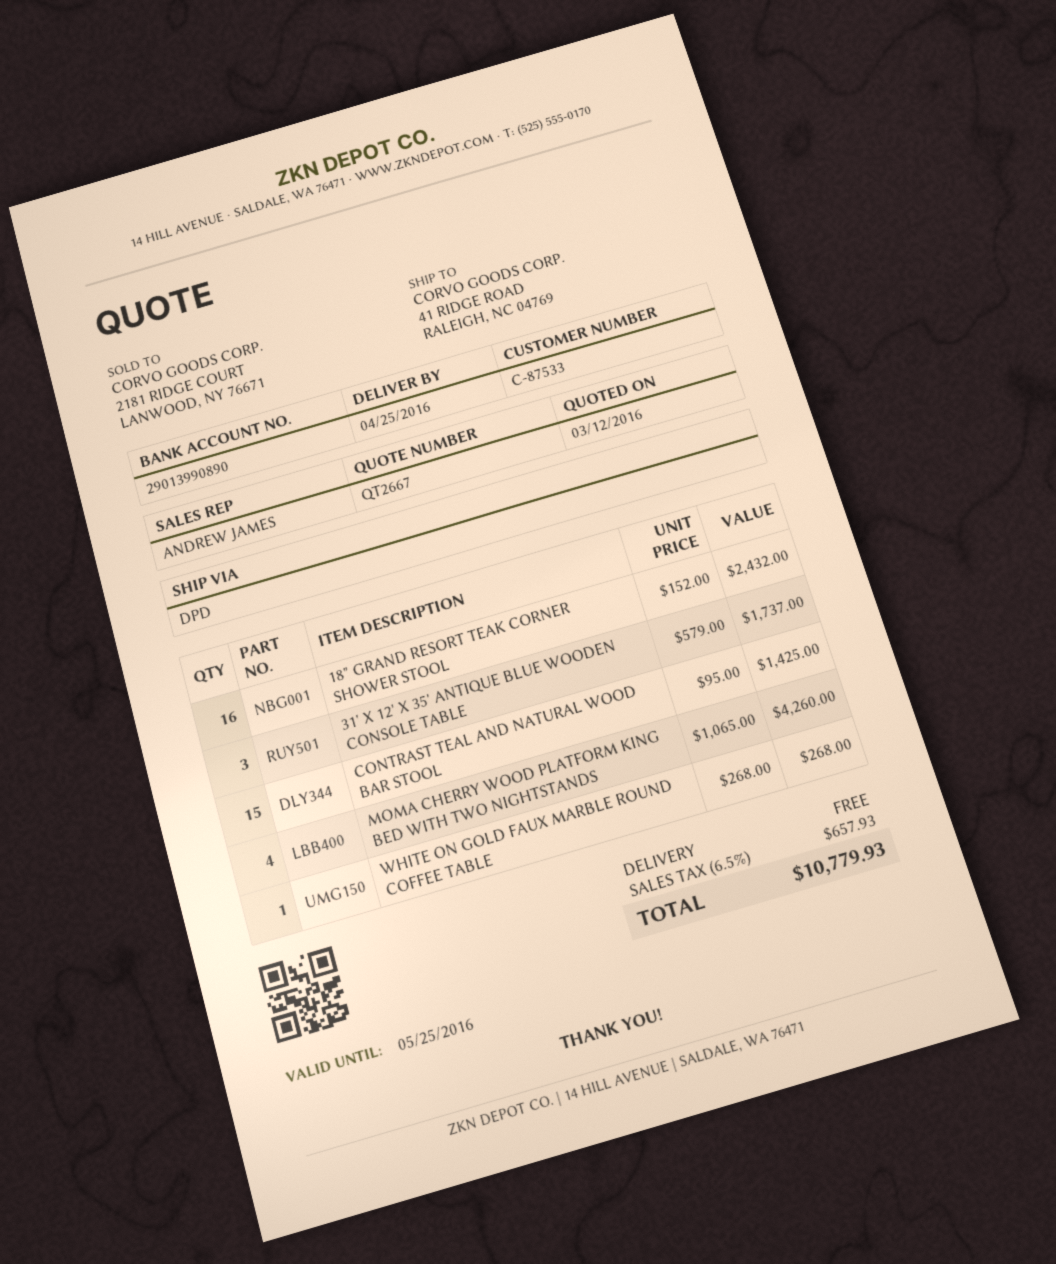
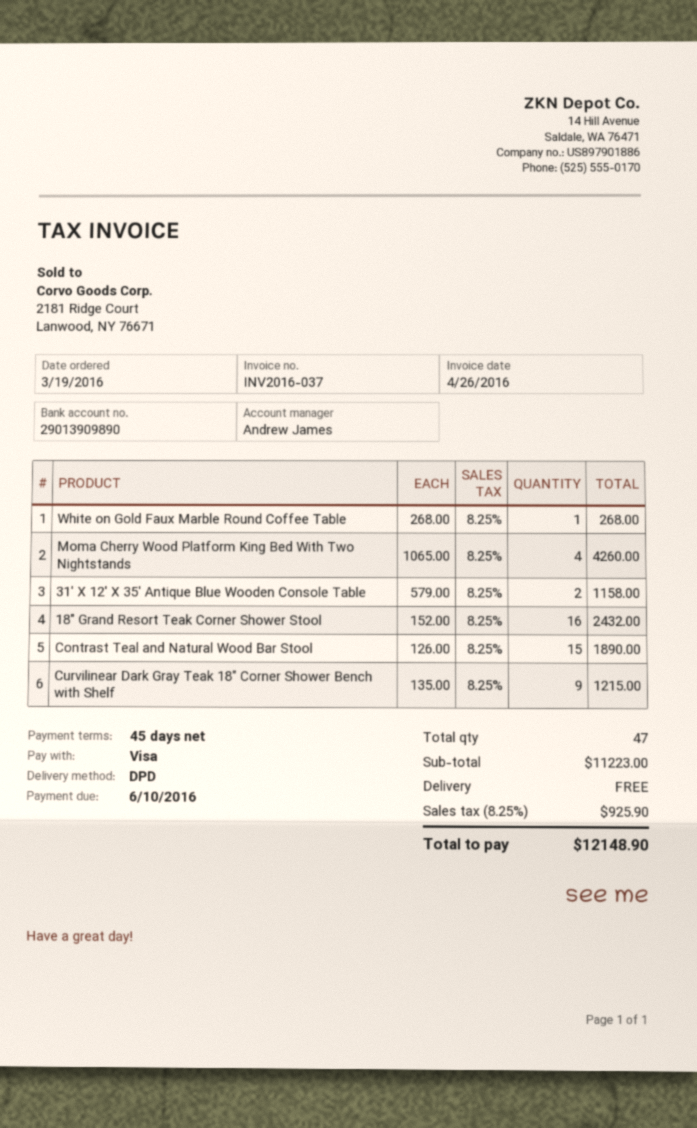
bank account: 29013990890 -> 29013909890
31' X 12' X 35' ANTIQUE BLUE WOODEN CONSOLE TABLE: 3 x 579.00 = 1737.00 -> 2 x 579.00 = 1158.00
CONTRAST TEAL AND NATURAL WOOD BAR STOOL: 15 x 95.00 = 1425.00 -> 15 x 126.00 = 1890.00
Curvilinear Dark Gray Teak 18" Corner Shower Bench with Shelf: none -> 9 x 135.00 = 1215.00
tax: 6.5% = 657.93 -> 8.25% = 925.90
total: 10779.93 -> 12148.90

